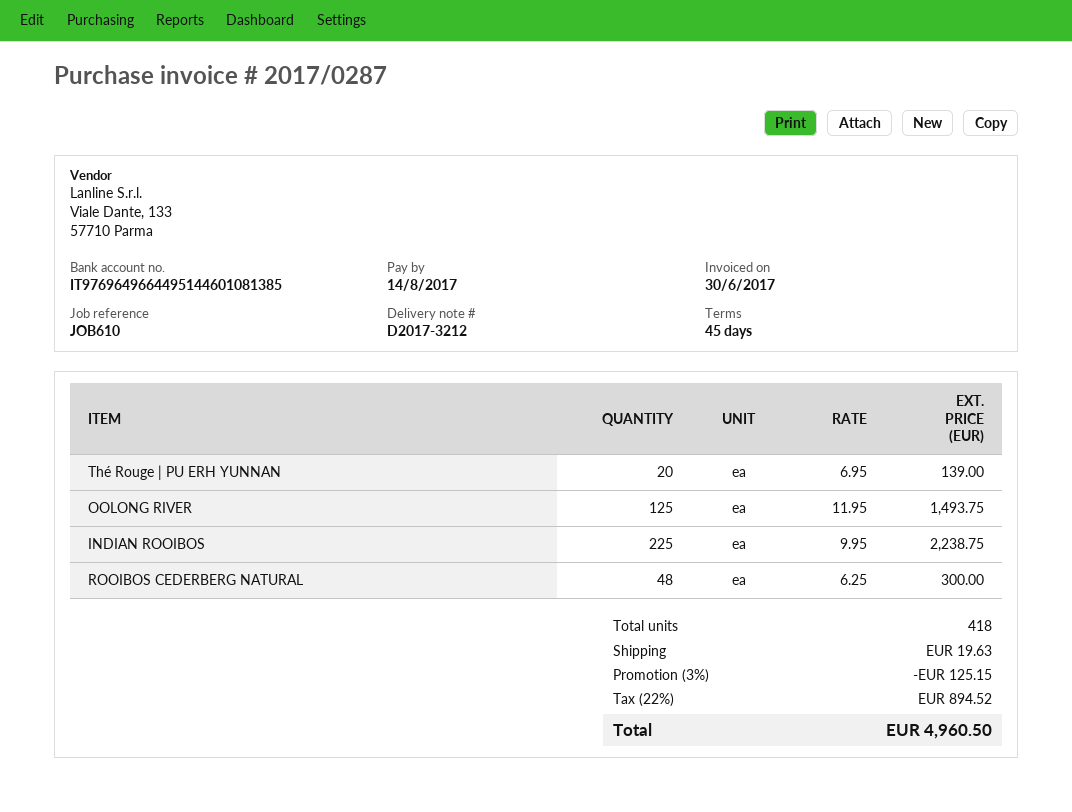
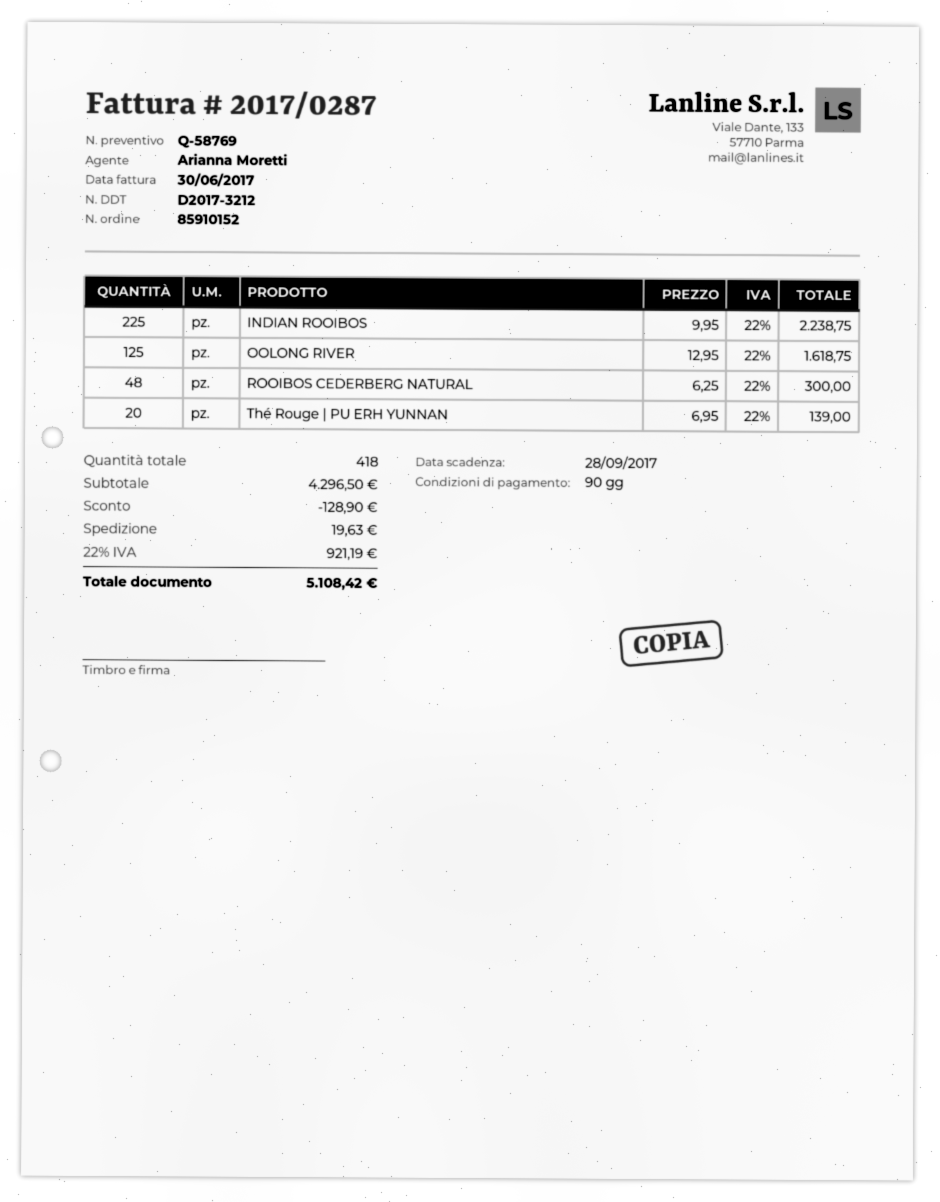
payment terms: 45 days -> 90 days
due date: 2017-08-14 -> 2017-09-28
OOLONG RIVER: 125 x 11.95 = 1493.75 -> 125 x 12.95 = 1618.75
discount: 125.15 -> 128.90
tax: 22% = 894.52 -> 22% = 921.19
total: 4960.50 -> 5108.42

